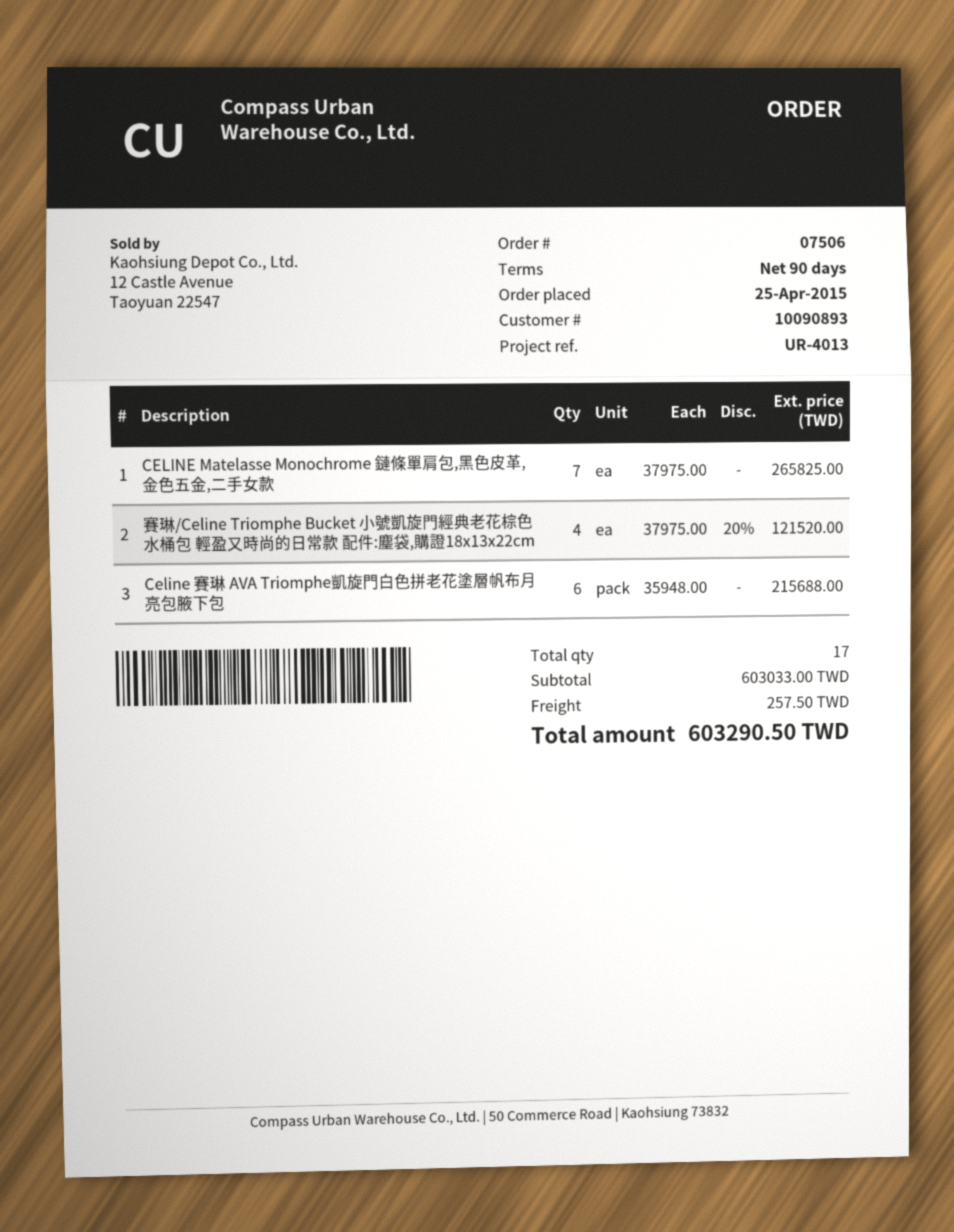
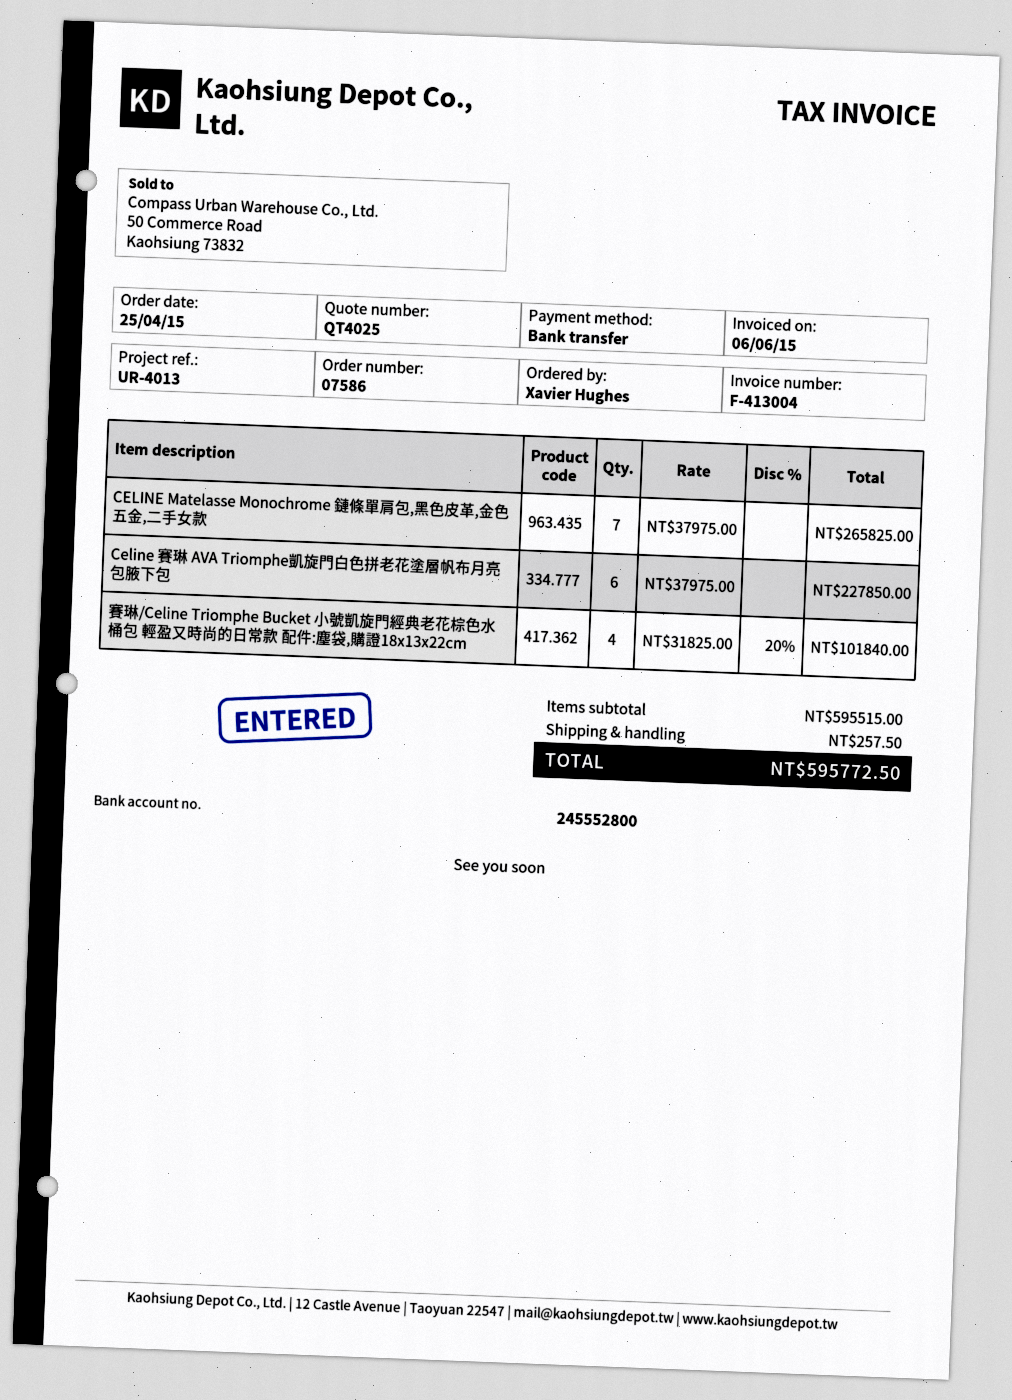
order number: 07506 -> 07586
賽琳/Celine Triomphe Bucket 小號凱旋門經典老花棕色水桶包 輕盈又時尚的日常款 配件:塵袋,購證18x13x22cm: 4 x 37975.00 - 20% = 121520.00 -> 4 x 31825.00 - 20% = 101840.00
Celine 賽琳 AVA Triomphe凱旋門白色拼老花塗層帆布月亮包腋下包: 6 x 35948.00 = 215688.00 -> 6 x 37975.00 = 227850.00
subtotal: 603033.00 -> 595515.00
total: 603290.50 -> 595772.50

